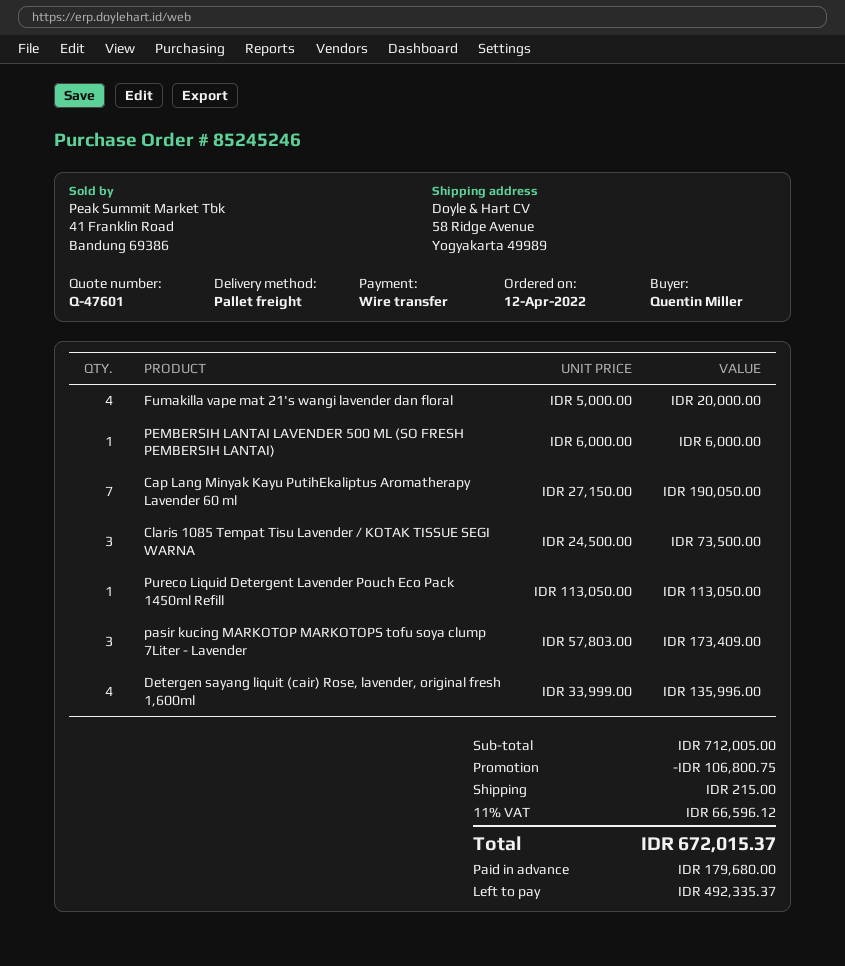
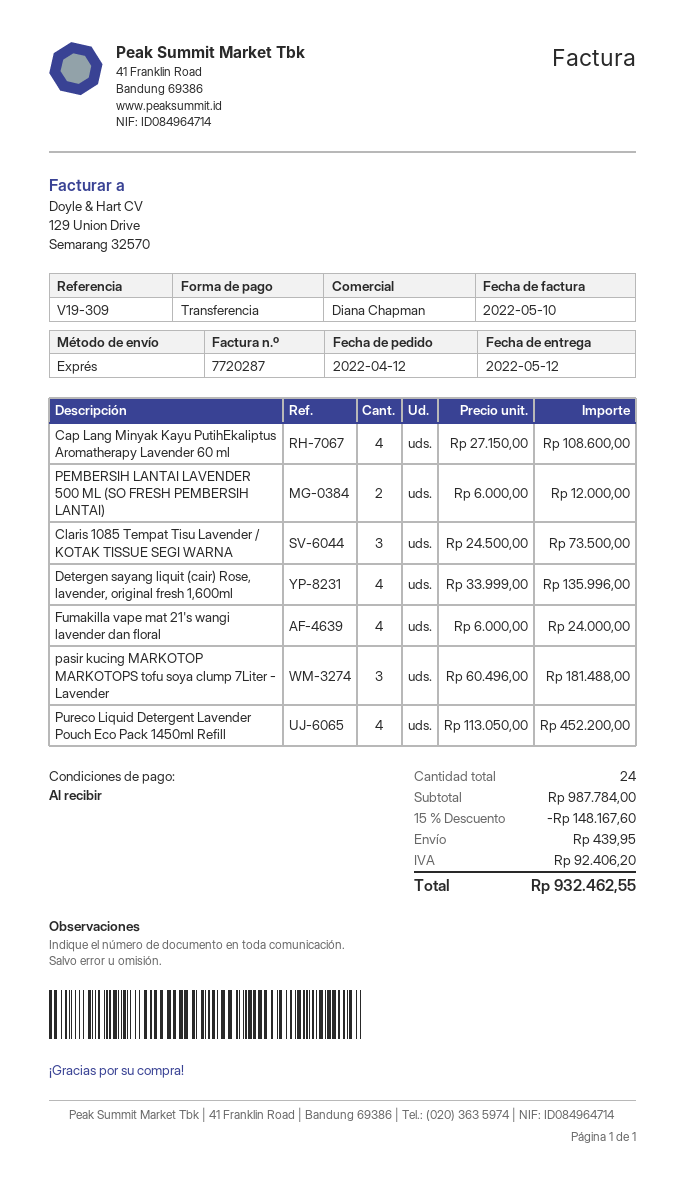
shipping method: pallet freight -> express
Fumakilla vape mat 21's wangi lavender dan floral: 4 x 5000.00 = 20000.00 -> 4 x 6000.00 = 24000.00
PEMBERSIH LANTAI LAVENDER 500 ML (SO FRESH PEMBERSIH LANTAI): 1 x 6000.00 = 6000.00 -> 2 x 6000.00 = 12000.00
Cap Lang Minyak Kayu PutihEkaliptus Aromatherapy Lavender 60 ml: 7 x 27150.00 = 190050.00 -> 4 x 27150.00 = 108600.00
Pureco Liquid Detergent Lavender Pouch Eco Pack 1450ml Refill: 1 x 113050.00 = 113050.00 -> 4 x 113050.00 = 452200.00
pasir kucing MARKOTOP MARKOTOPS tofu soya clump 7Liter - Lavender: 3 x 57803.00 = 173409.00 -> 3 x 60496.00 = 181488.00
subtotal: 712005.00 -> 987784.00
discount: 106800.75 -> 148167.60
shipping: 215.00 -> 439.95
tax: 66596.12 -> 92406.20
total: 672015.37 -> 932462.55

